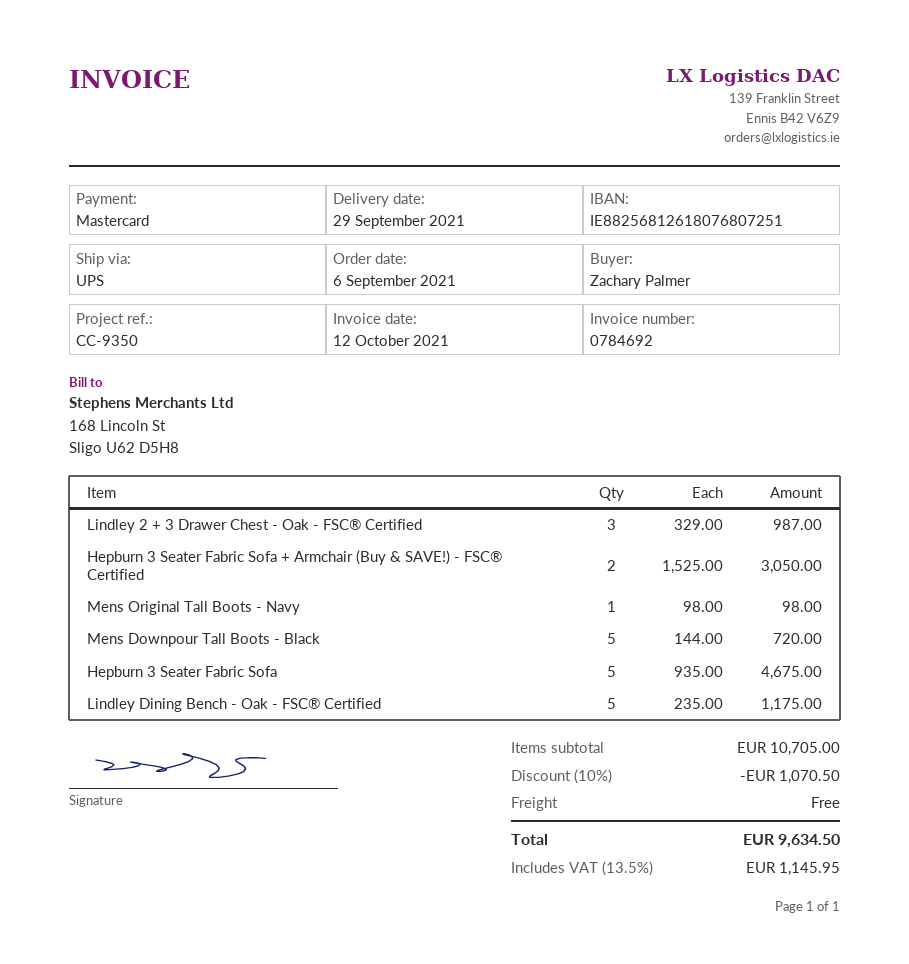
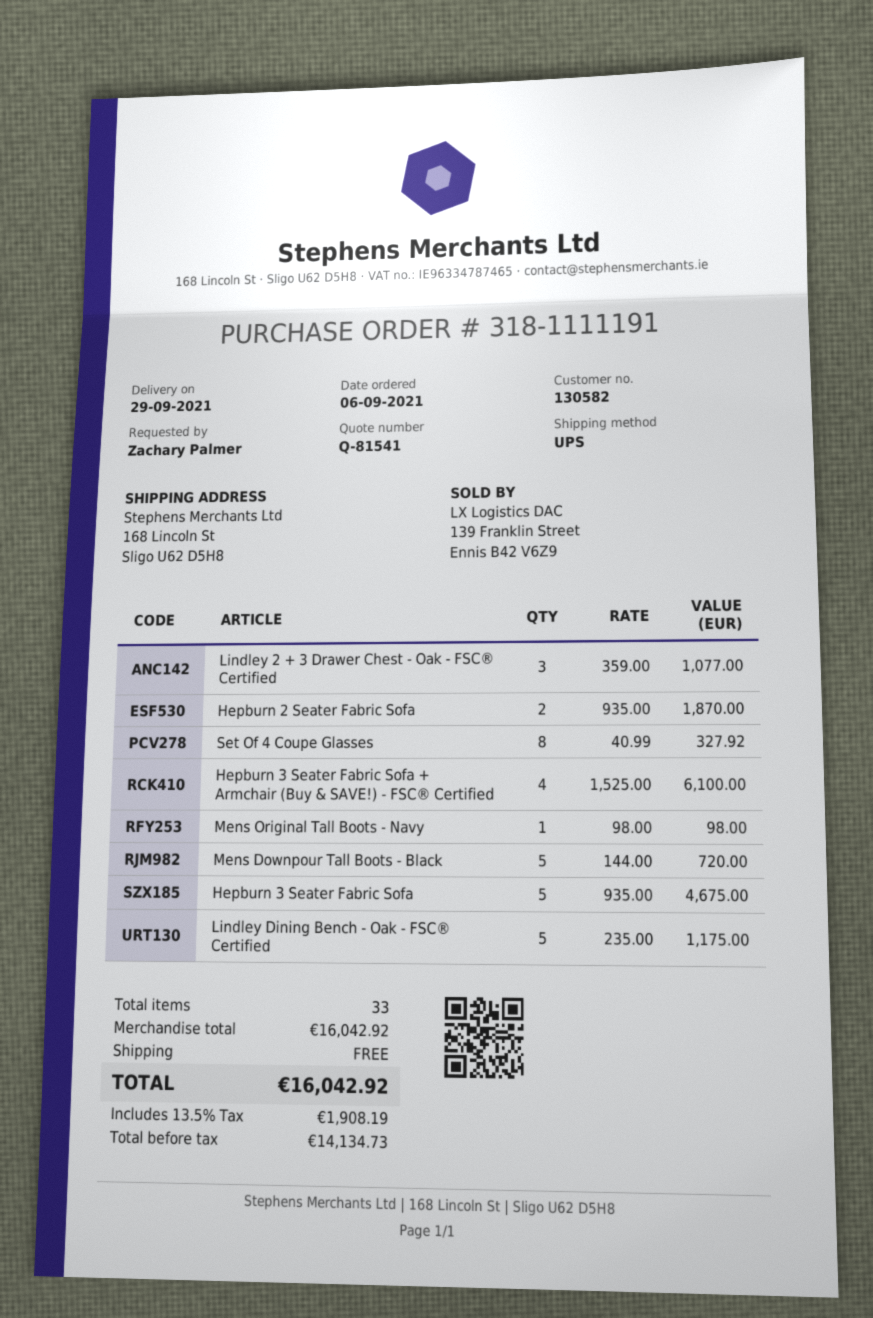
Lindley 2 + 3 Drawer Chest - Oak - FSC® Certified: 3 x 329.00 = 987.00 -> 3 x 359.00 = 1077.00
Hepburn 3 Seater Fabric Sofa + Armchair (Buy & SAVE!) - FSC® Certified: 2 x 1525.00 = 3050.00 -> 4 x 1525.00 = 6100.00
Hepburn 2 Seater Fabric Sofa: none -> 2 x 935.00 = 1870.00
Set Of 4 Coupe Glasses: none -> 8 x 40.99 = 327.92
subtotal: 10705.00 -> 16042.92
discount: 10% = 1070.50 -> none
tax: 13.5% = 1145.95 -> 13.5% = 1908.19
total: 9634.50 -> 16042.92

